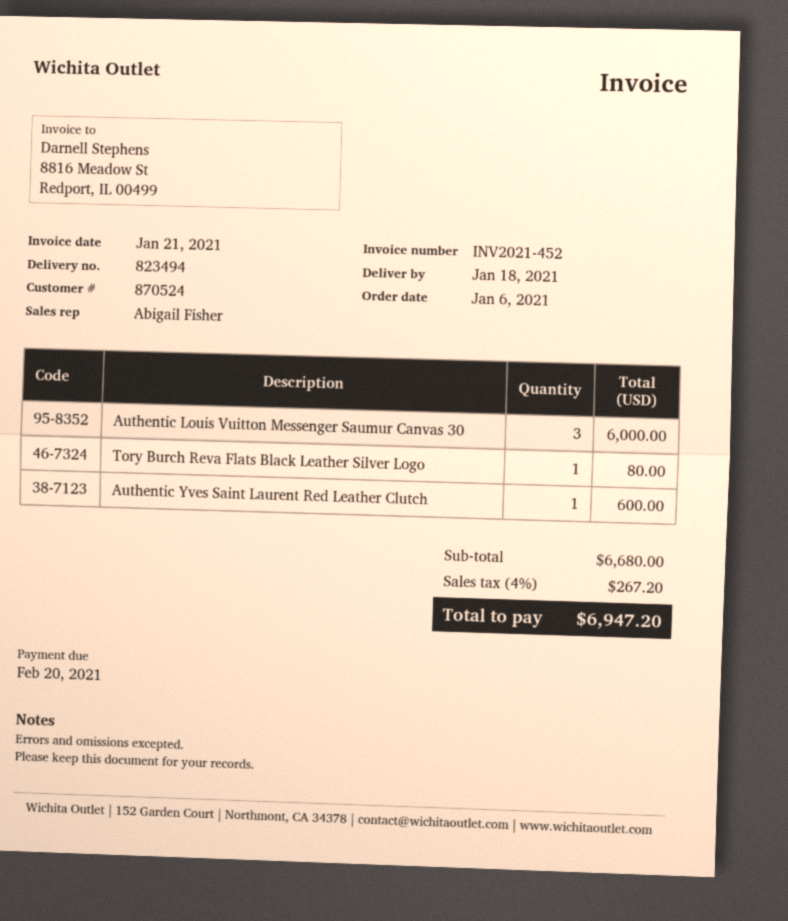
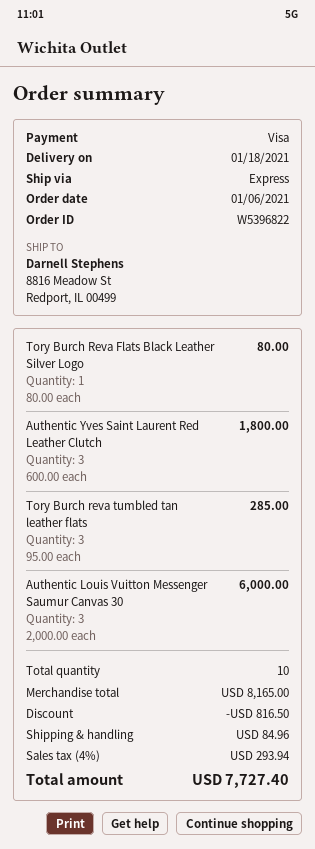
Authentic Yves Saint Laurent Red Leather Clutch: 1 for 600.00 -> 3 for 1800.00
Tory Burch reva tumbled tan leather flats: none -> 3 for 285.00
subtotal: 6680.00 -> 8165.00
discount: none -> 816.50
shipping: none -> 84.96
tax: 4% = 267.20 -> 4% = 293.94
total: 6947.20 -> 7727.40

